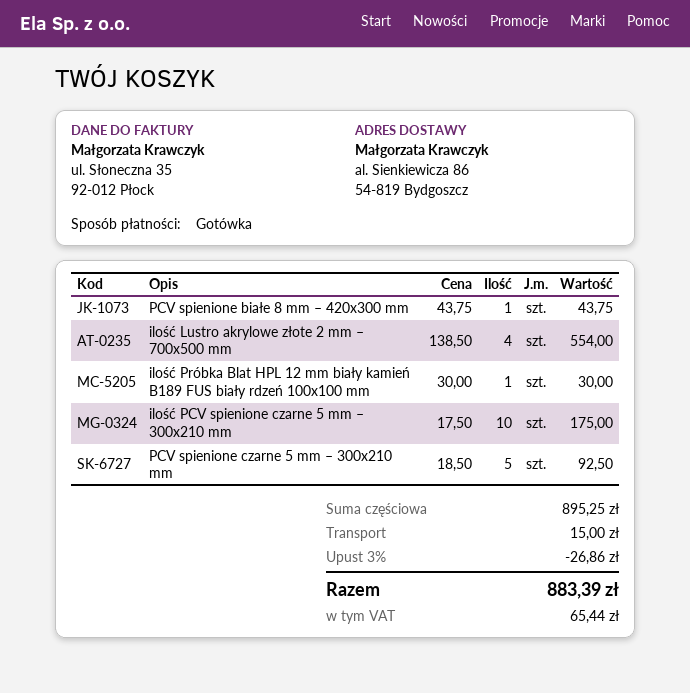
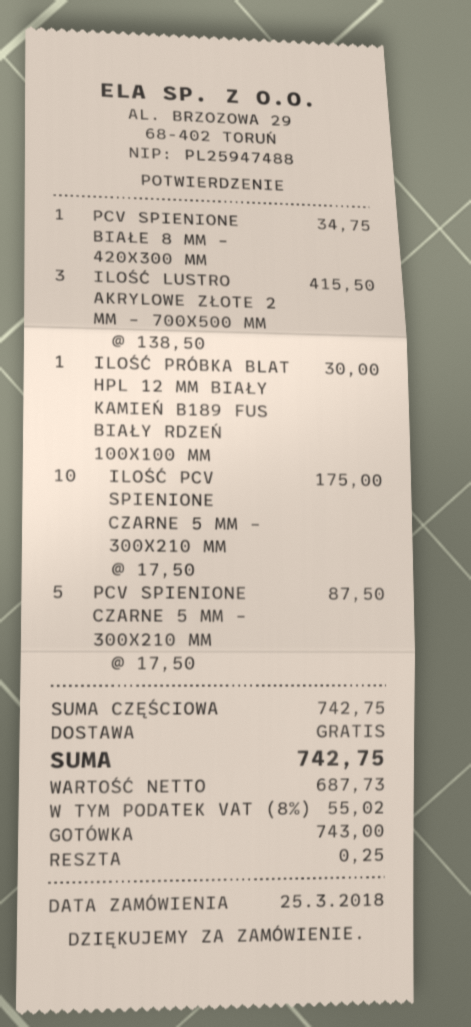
PCV spienione białe 8 mm – 420x300 mm: 1 x 43.75 = 43.75 -> 1 x 34.75 = 34.75
ilość Lustro akrylowe złote 2 mm – 700x500 mm: 4 x 138.50 = 554.00 -> 3 x 138.50 = 415.50
PCV spienione czarne 5 mm – 300x210 mm: 5 x 18.50 = 92.50 -> 5 x 17.50 = 87.50
subtotal: 895.25 -> 742.75
discount: 3% = 26.86 -> none
shipping: 15.00 -> 0.00
tax: 65.44 -> 55.02
total: 883.39 -> 742.75

